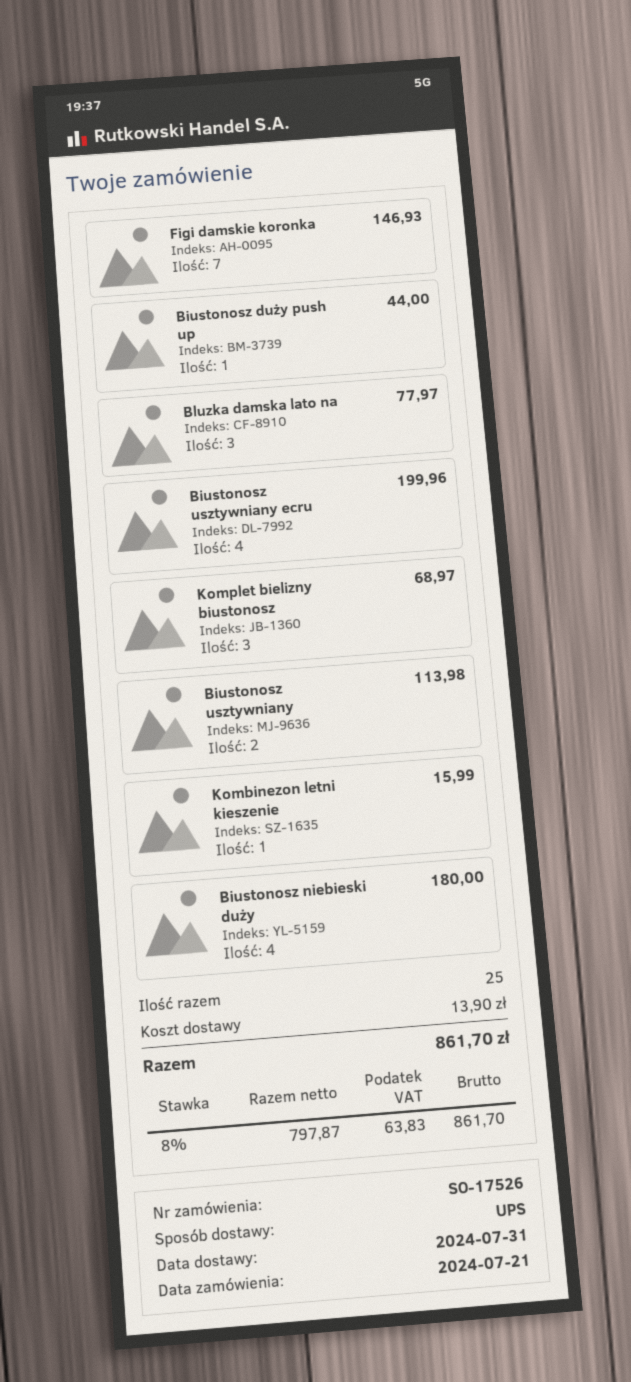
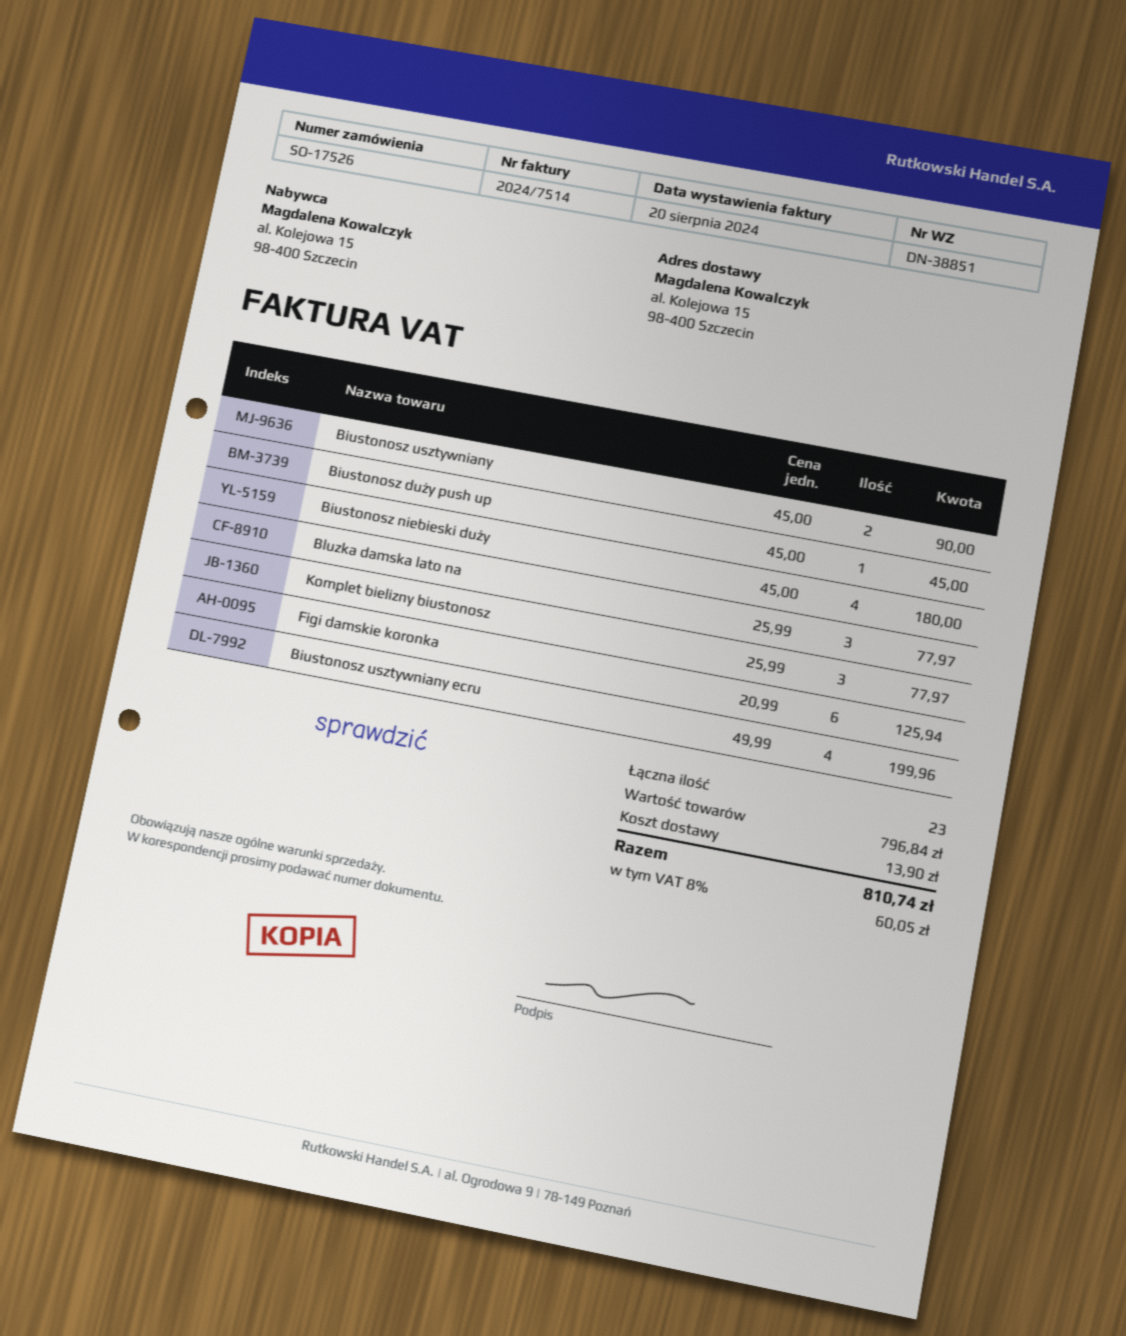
Figi damskie koronka: 7 for 146.93 -> 6 for 125.94
Biustonosz duży push up: 1 for 44.00 -> 1 for 45.00
Komplet bielizny biustonosz: 3 for 68.97 -> 3 for 77.97
Biustonosz usztywniany: 2 for 113.98 -> 2 for 90.00
Kombinezon letni kieszenie: 1 for 15.99 -> none
total quantity: 25 -> 23
tax: 8% = 63.83 -> 8% = 60.05
total: 861.70 -> 810.74

